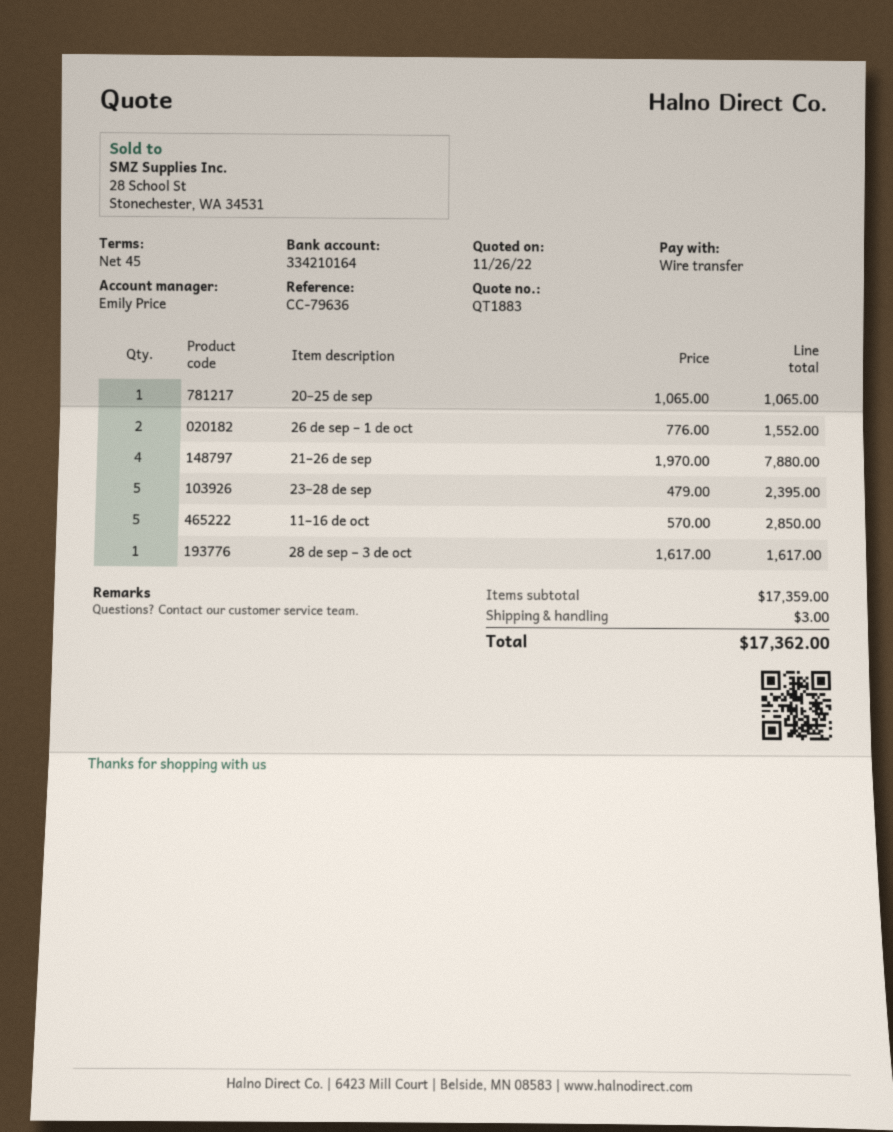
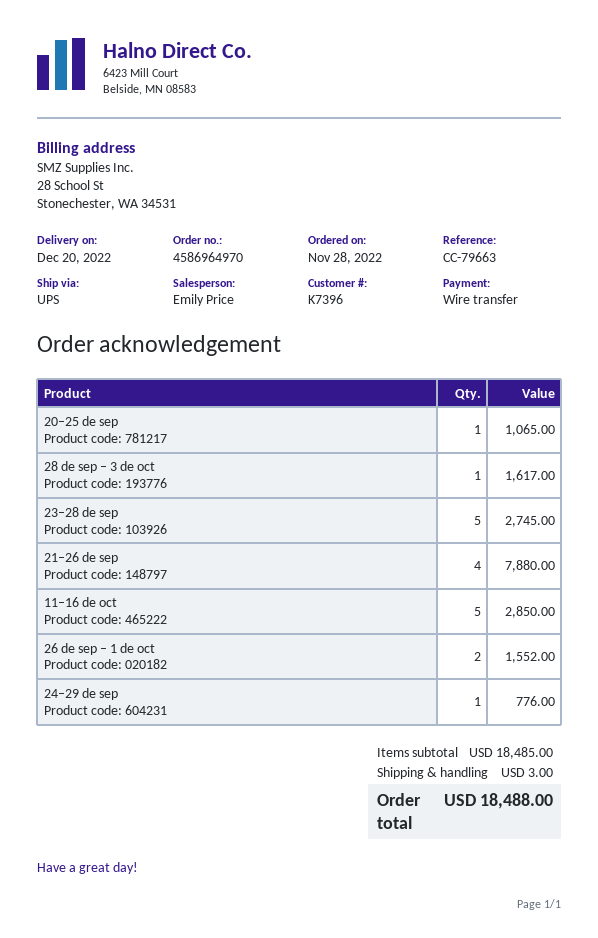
reference: CC-79636 -> CC-79663
23–28 de sep: 5 for 2395.00 -> 5 for 2745.00
24–29 de sep: none -> 1 for 776.00
subtotal: 17359.00 -> 18485.00
total: 17362.00 -> 18488.00

